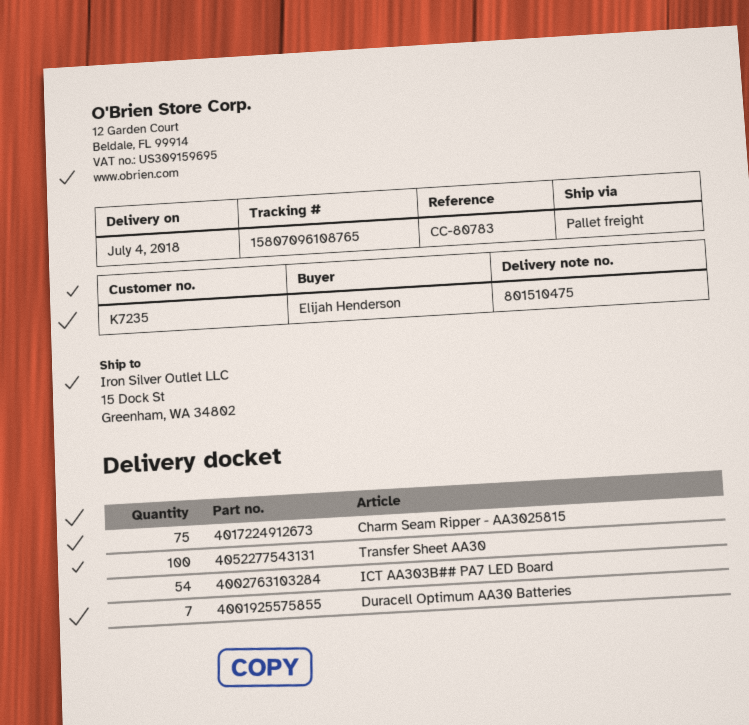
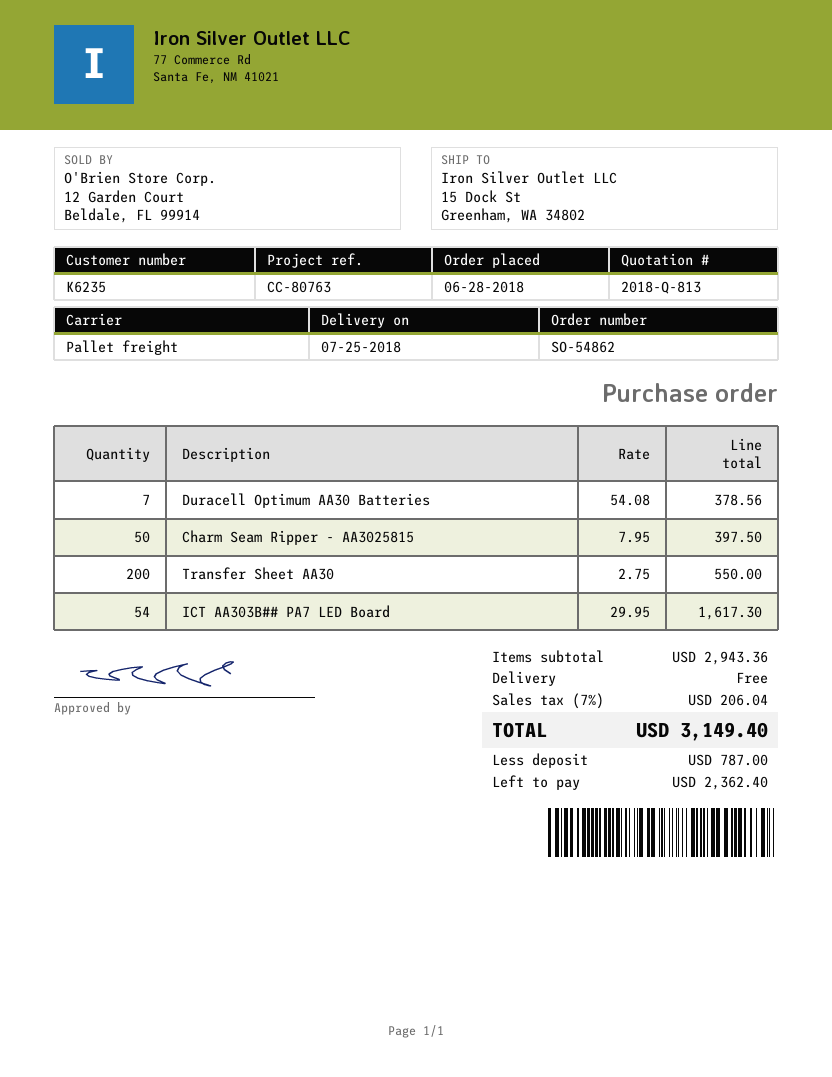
delivery date: 2018-07-04 -> 2018-07-25
customer number: K7235 -> K6235
reference: CC-80783 -> CC-80763
Charm Seam Ripper - AA3025815: 75 -> 50
Transfer Sheet AA30: 100 -> 200

